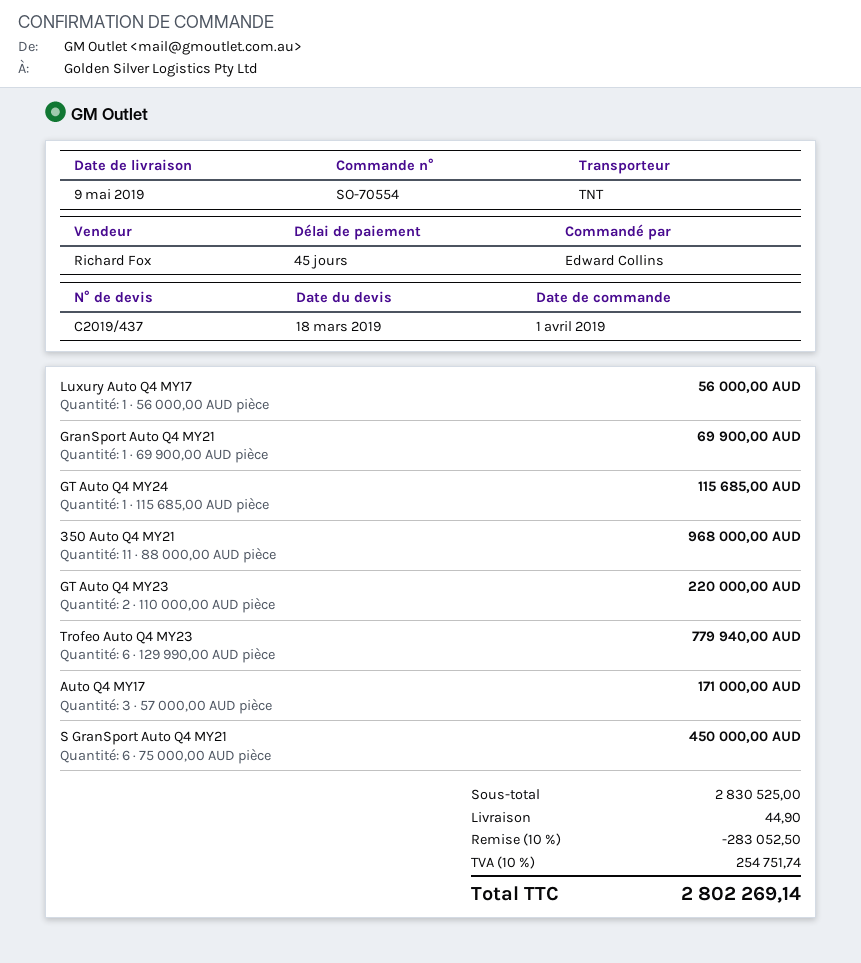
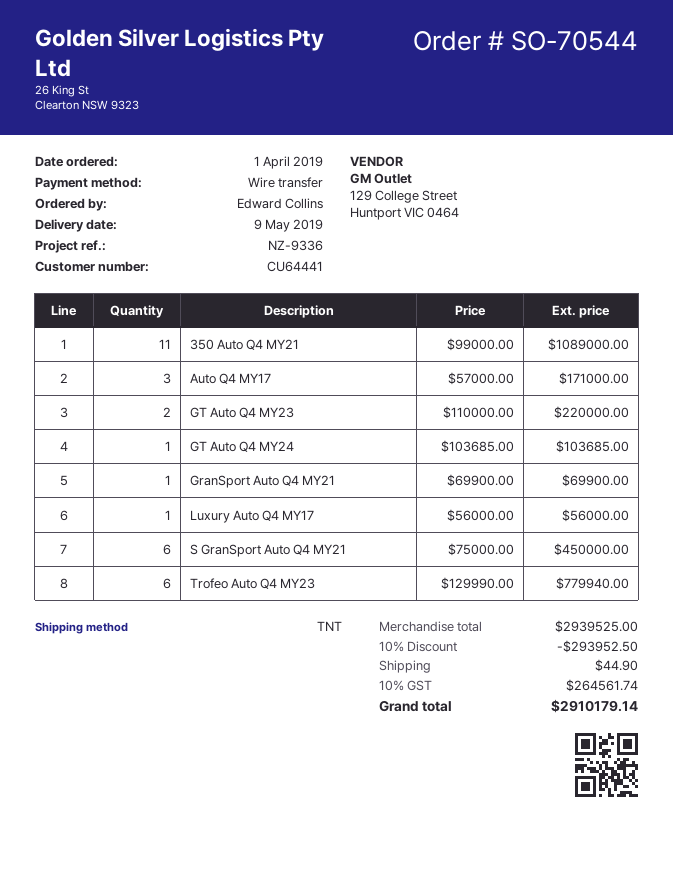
order number: SO-70554 -> SO-70544
GT Auto Q4 MY24: 1 x 115685.00 = 115685.00 -> 1 x 103685.00 = 103685.00
350 Auto Q4 MY21: 11 x 88000.00 = 968000.00 -> 11 x 99000.00 = 1089000.00
subtotal: 2830525.00 -> 2939525.00
discount: 10% = 283052.50 -> 10% = 293952.50
tax: 10% = 254751.74 -> 10% = 264561.74
total: 2802269.14 -> 2910179.14

